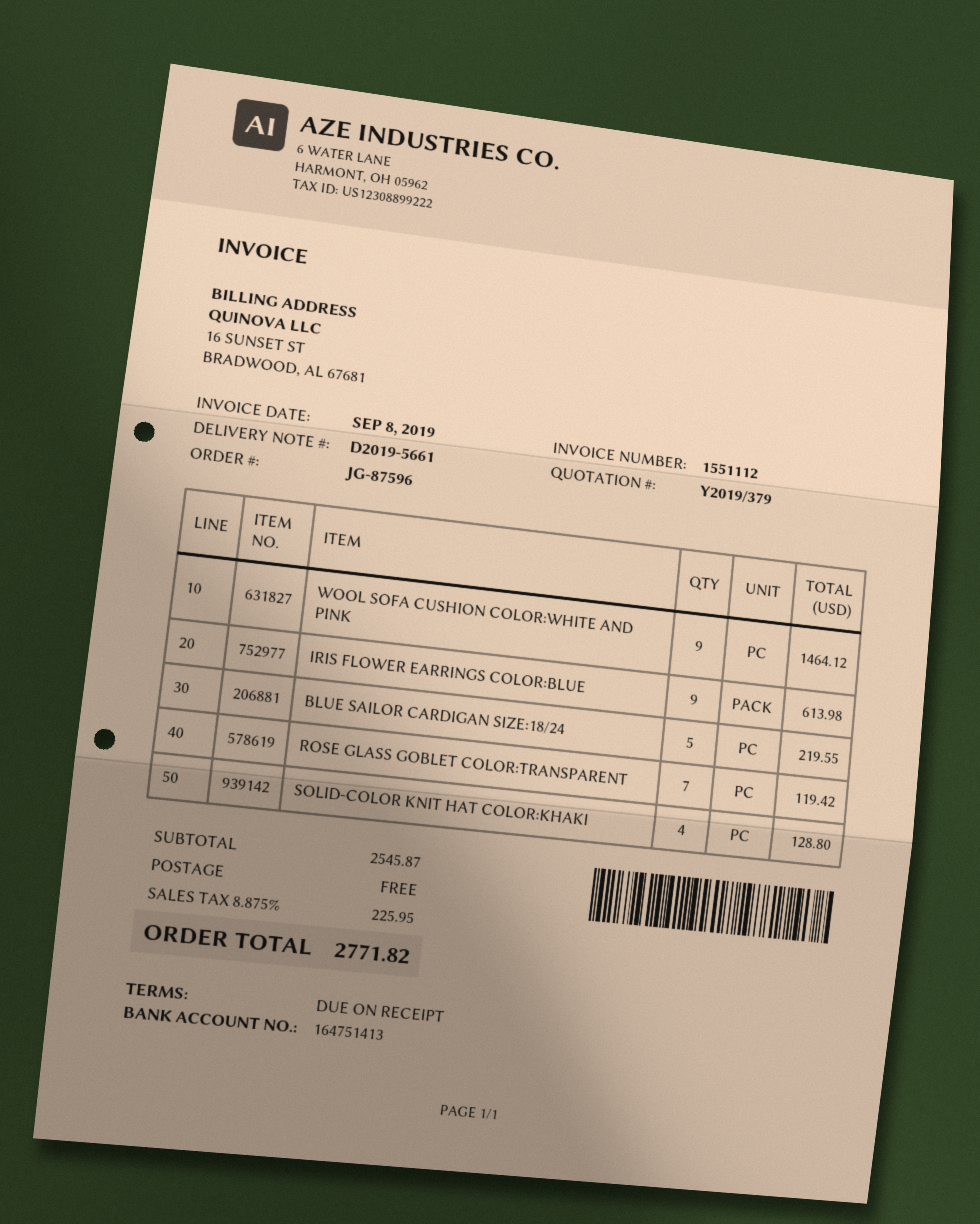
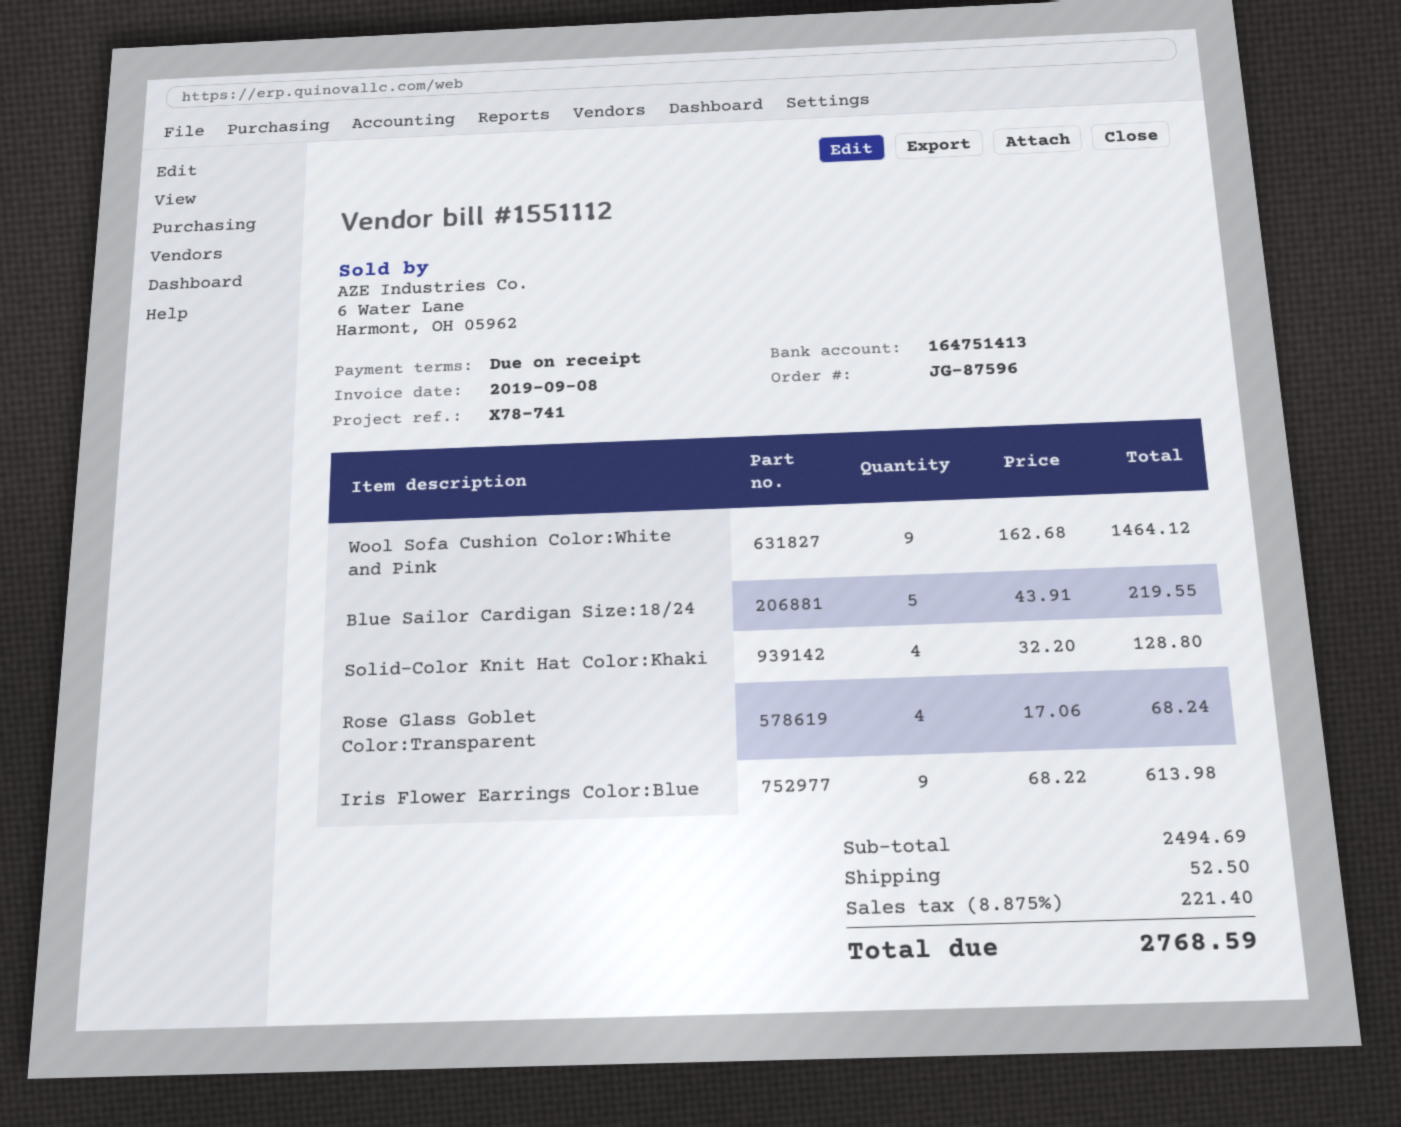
ROSE GLASS GOBLET COLOR:TRANSPARENT: 7 for 119.42 -> 4 for 68.24
subtotal: 2545.87 -> 2494.69
shipping: 0.00 -> 52.50
tax: 8.875% = 225.95 -> 8.875% = 221.40
total: 2771.82 -> 2768.59

